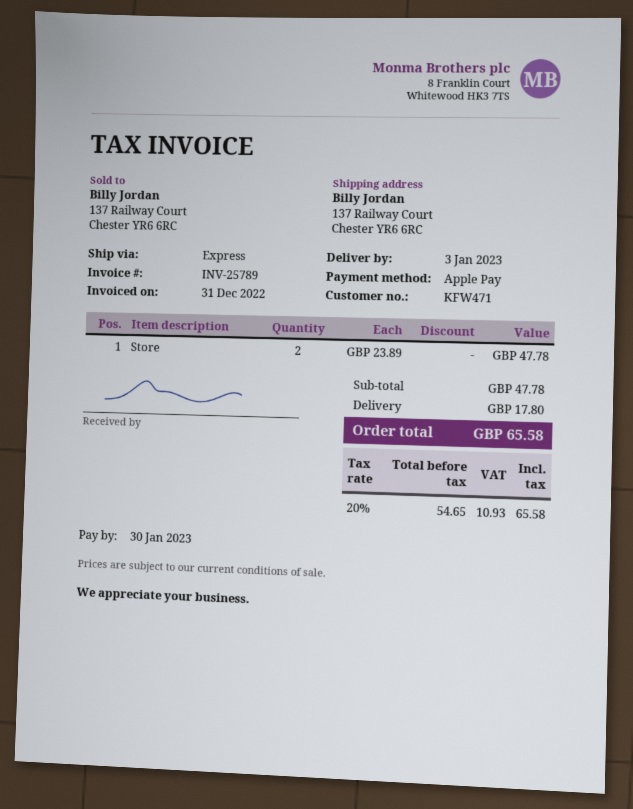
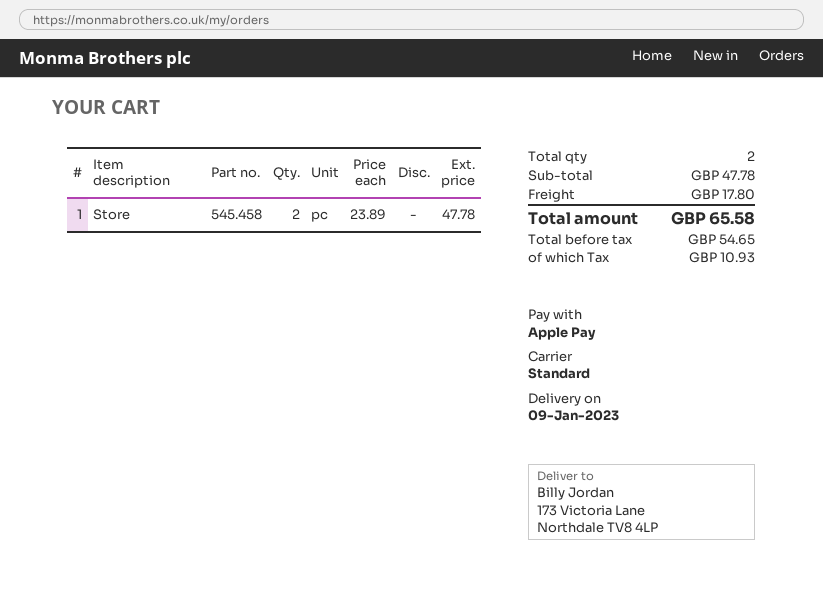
delivery date: 2023-01-03 -> 2023-01-09
shipping method: express -> standard
ship to: 137 Railway Court, Chester YR6 6RC -> 173 Victoria Lane, Northdale TV8 4LP

